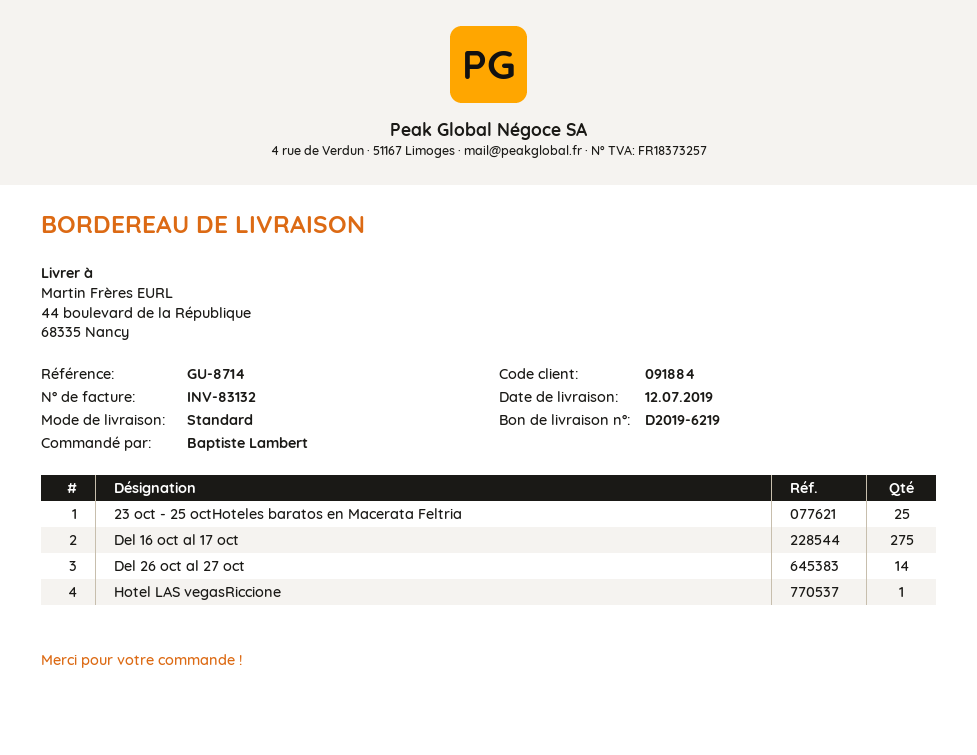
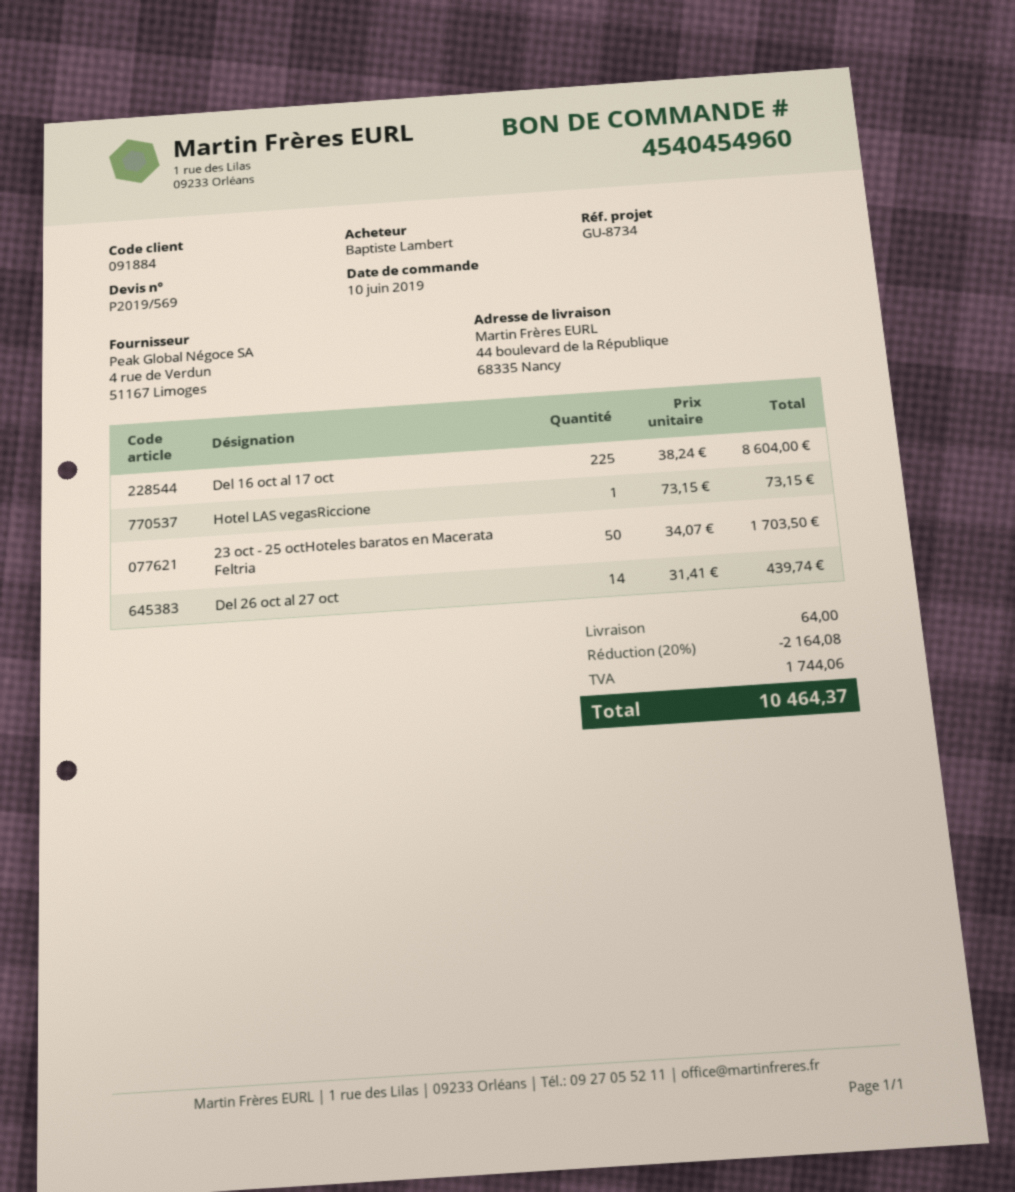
reference: GU-8714 -> GU-8734
23 oct - 25 octHoteles baratos en Macerata Feltria: 25 -> 50
Del 16 oct al 17 oct: 275 -> 225

